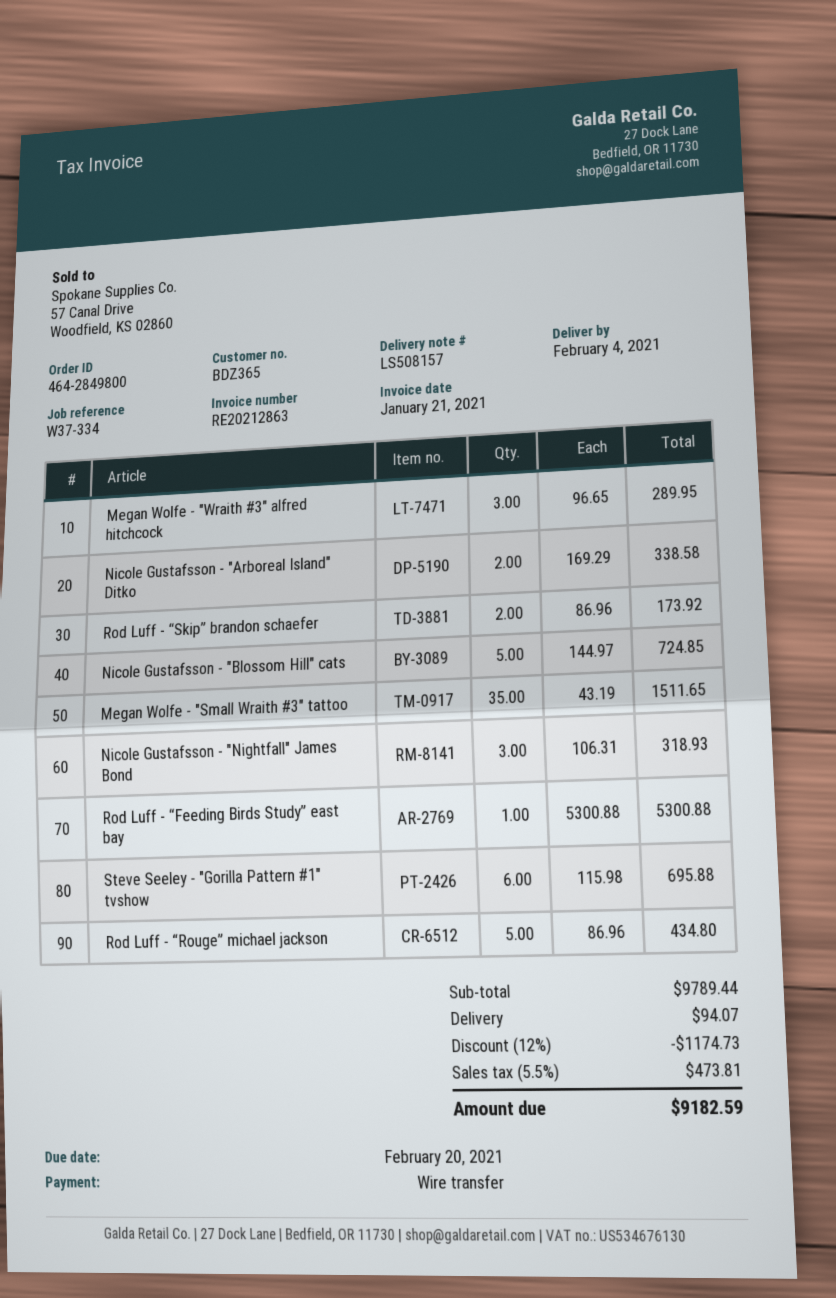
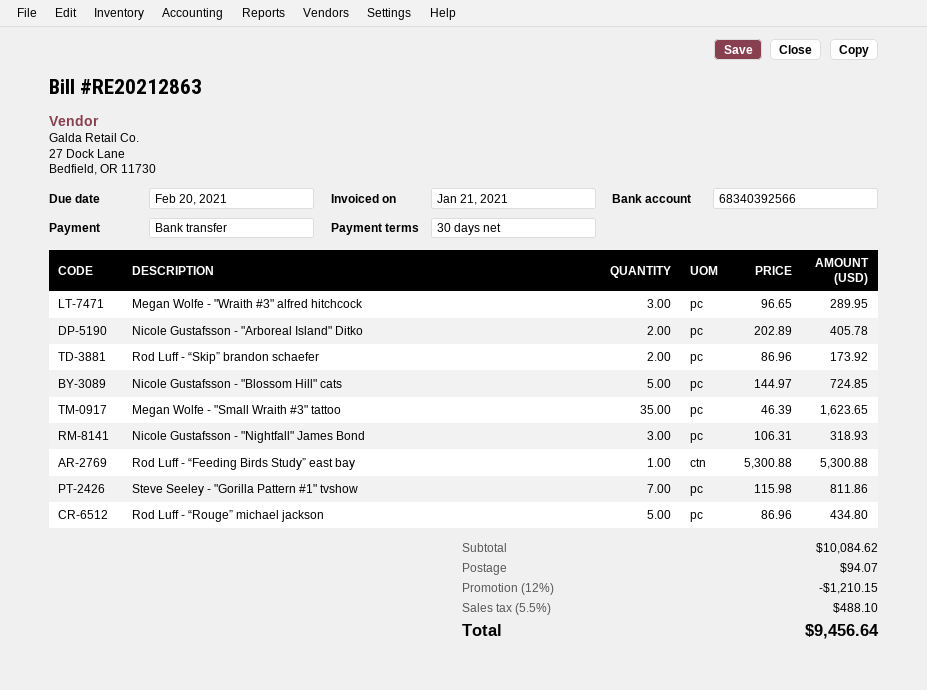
Nicole Gustafsson - "Arboreal Island" Ditko: 2 x 169.29 = 338.58 -> 2 x 202.89 = 405.78
Megan Wolfe - "Small Wraith #3" tattoo: 35 x 43.19 = 1511.65 -> 35 x 46.39 = 1623.65
Steve Seeley - "Gorilla Pattern #1" tvshow: 6 x 115.98 = 695.88 -> 7 x 115.98 = 811.86
subtotal: 9789.44 -> 10084.62
discount: 12% = 1174.73 -> 12% = 1210.15
tax: 5.5% = 473.81 -> 5.5% = 488.10
total: 9182.59 -> 9456.64

